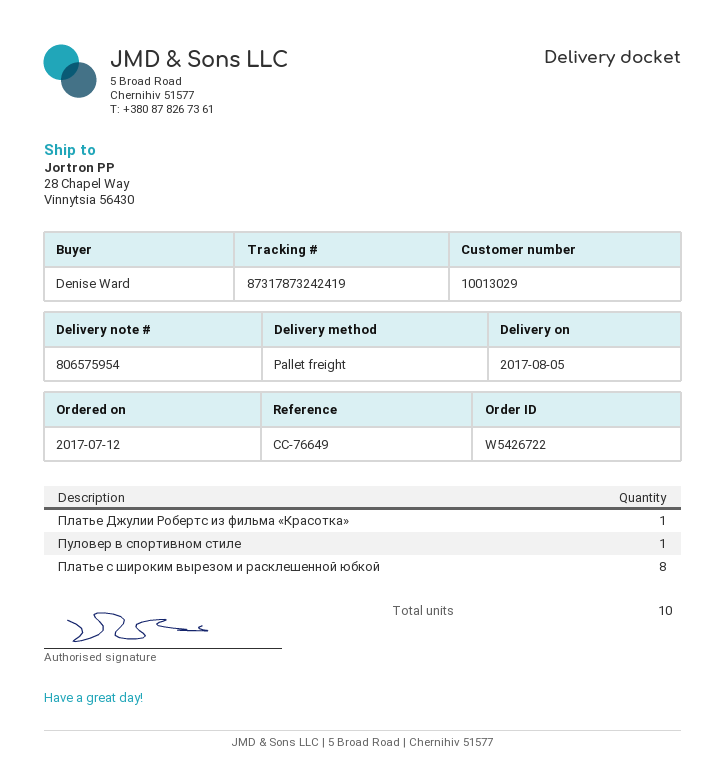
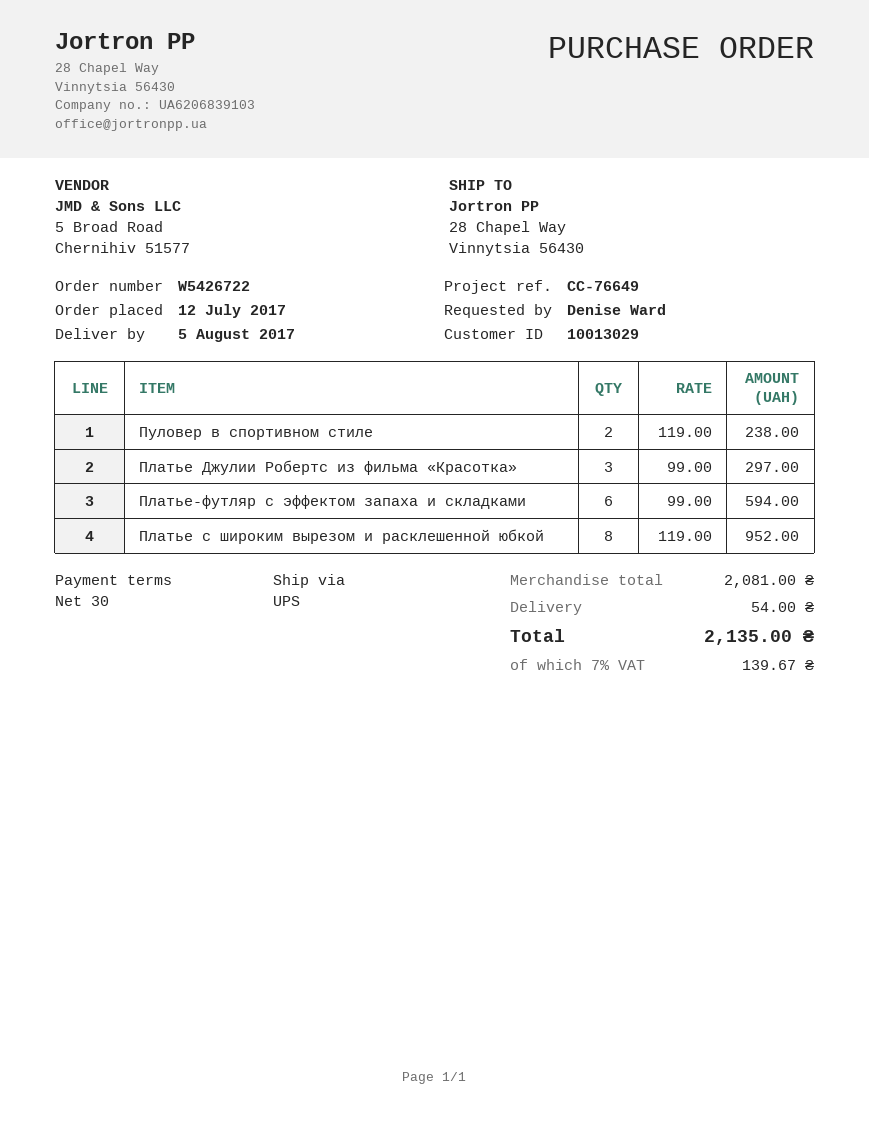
shipping method: pallet freight -> UPS
Платье Джулии Робертс из фильма «Красотка»: 1 -> 3
Пуловер в спортивном стиле: 1 -> 2
Платье-футляр с эффектом запаха и складками: none -> 6

